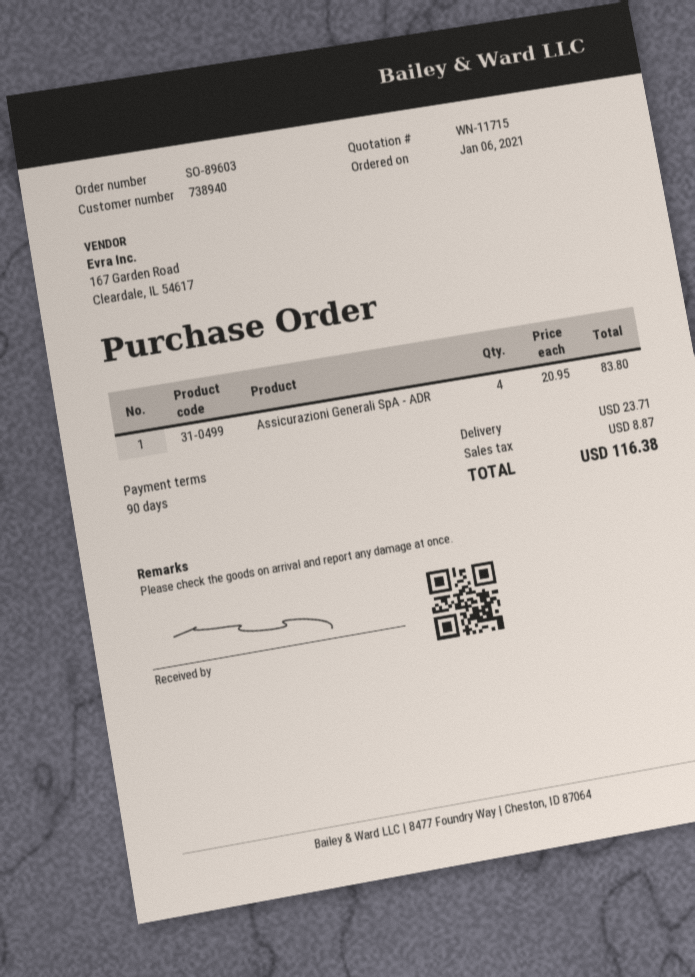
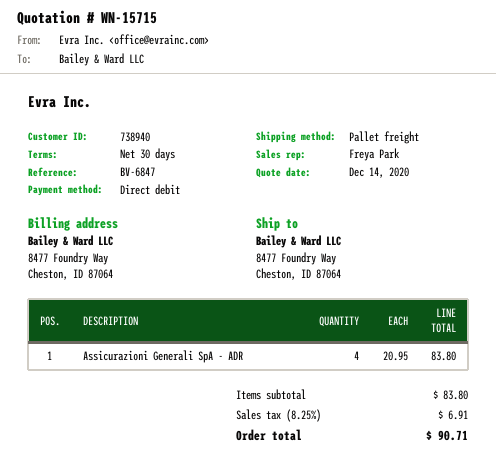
quote number: WN-11715 -> WN-15715
payment terms: 90 days -> 30 days
shipping: 23.71 -> none
tax: 8.87 -> 6.91
total: 116.38 -> 90.71

